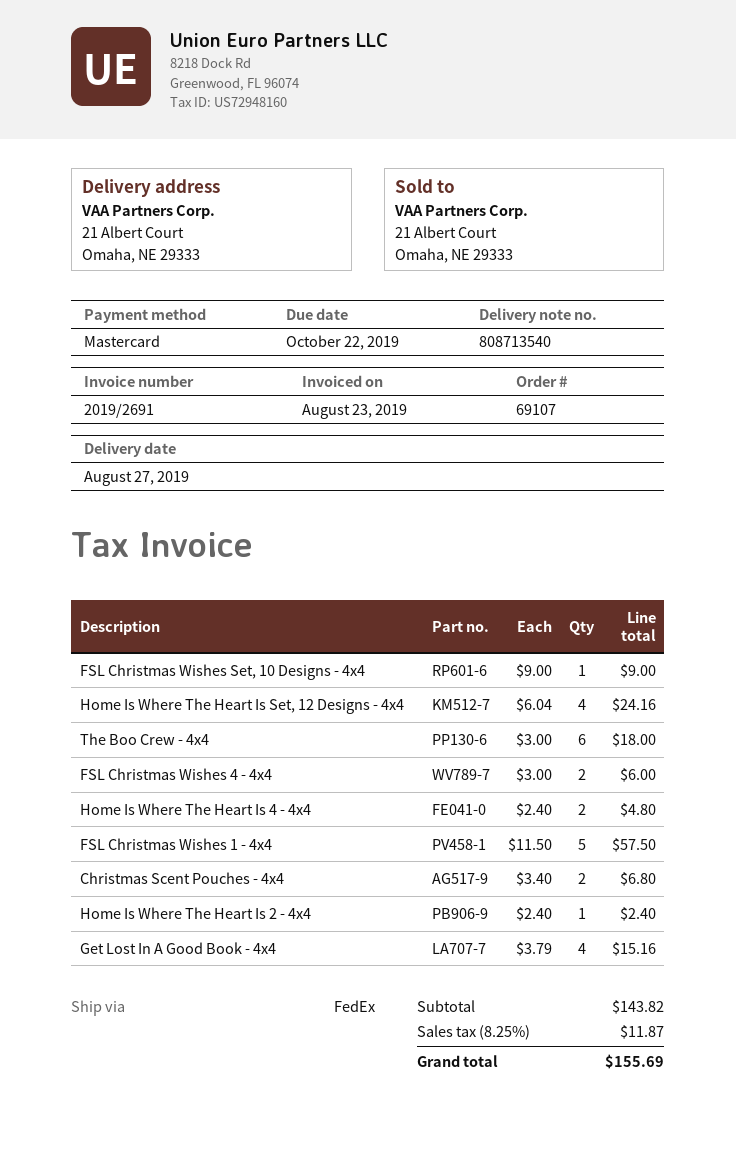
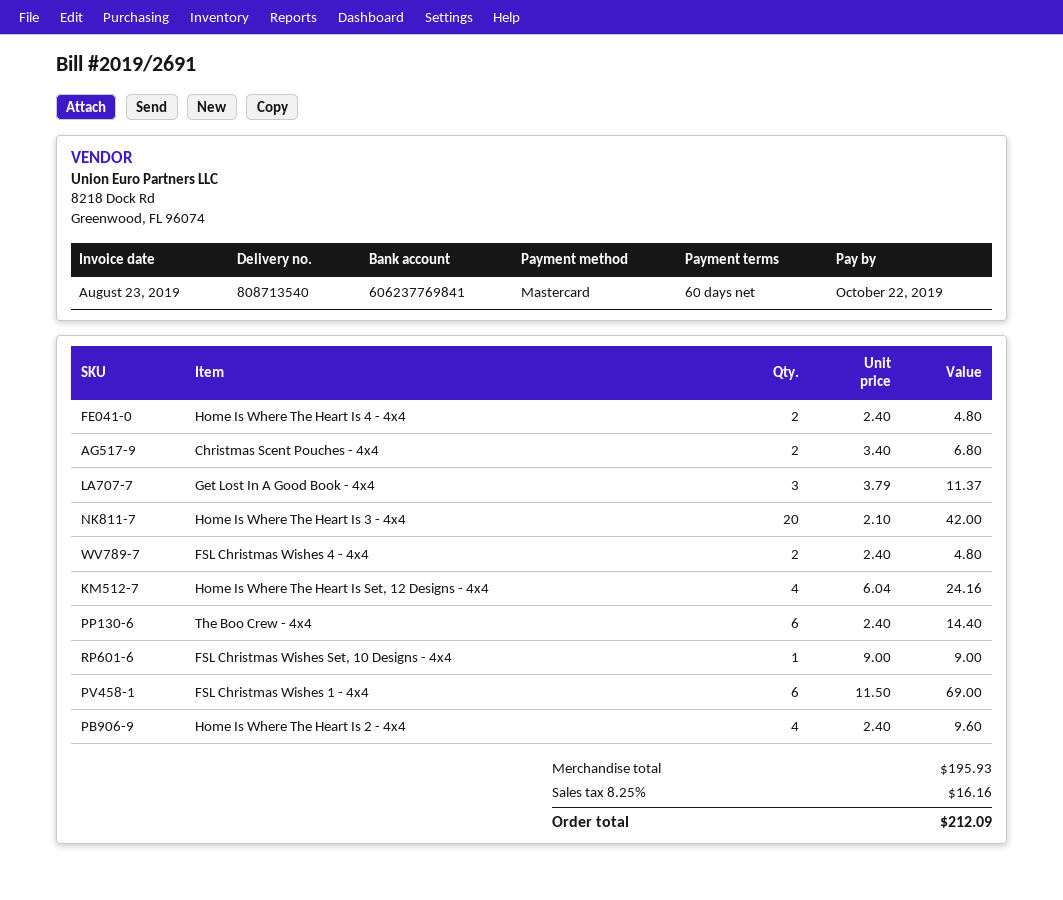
The Boo Crew - 4x4: 6 x 3.00 = 18.00 -> 6 x 2.40 = 14.40
FSL Christmas Wishes 4 - 4x4: 2 x 3.00 = 6.00 -> 2 x 2.40 = 4.80
FSL Christmas Wishes 1 - 4x4: 5 x 11.50 = 57.50 -> 6 x 11.50 = 69.00
Home Is Where The Heart Is 2 - 4x4: 1 x 2.40 = 2.40 -> 4 x 2.40 = 9.60
Get Lost In A Good Book - 4x4: 4 x 3.79 = 15.16 -> 3 x 3.79 = 11.37
Home Is Where The Heart Is 3 - 4x4: none -> 20 x 2.10 = 42.00
subtotal: 143.82 -> 195.93
tax: 8.25% = 11.87 -> 8.25% = 16.16
total: 155.69 -> 212.09

